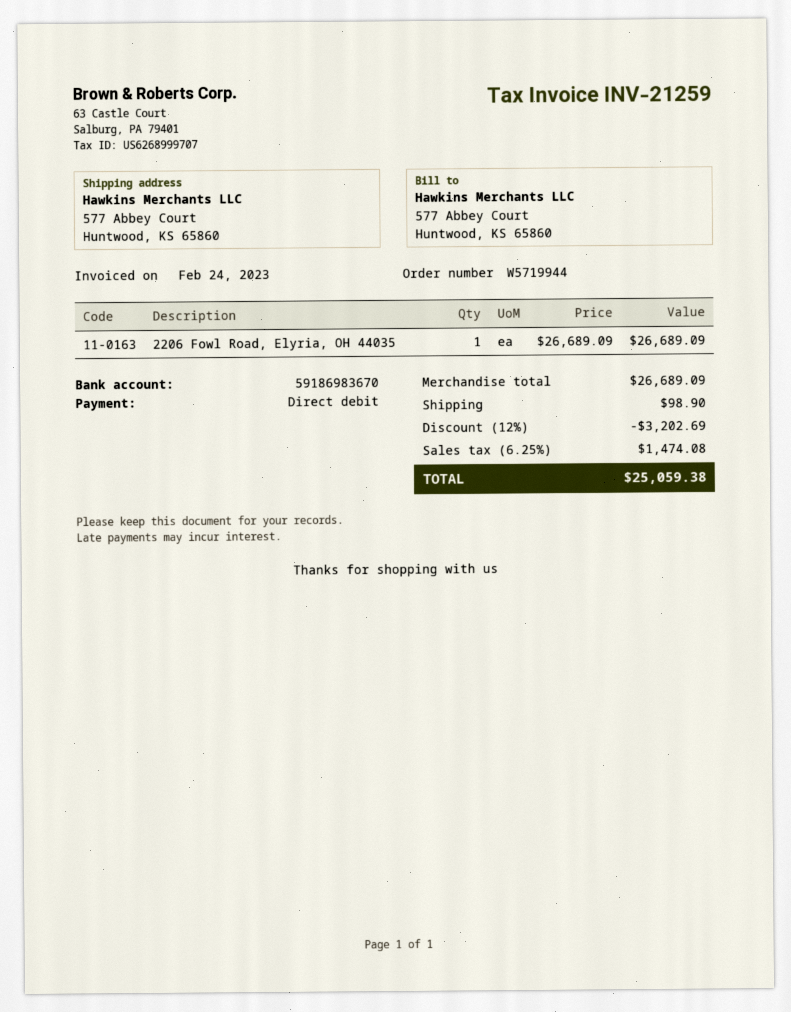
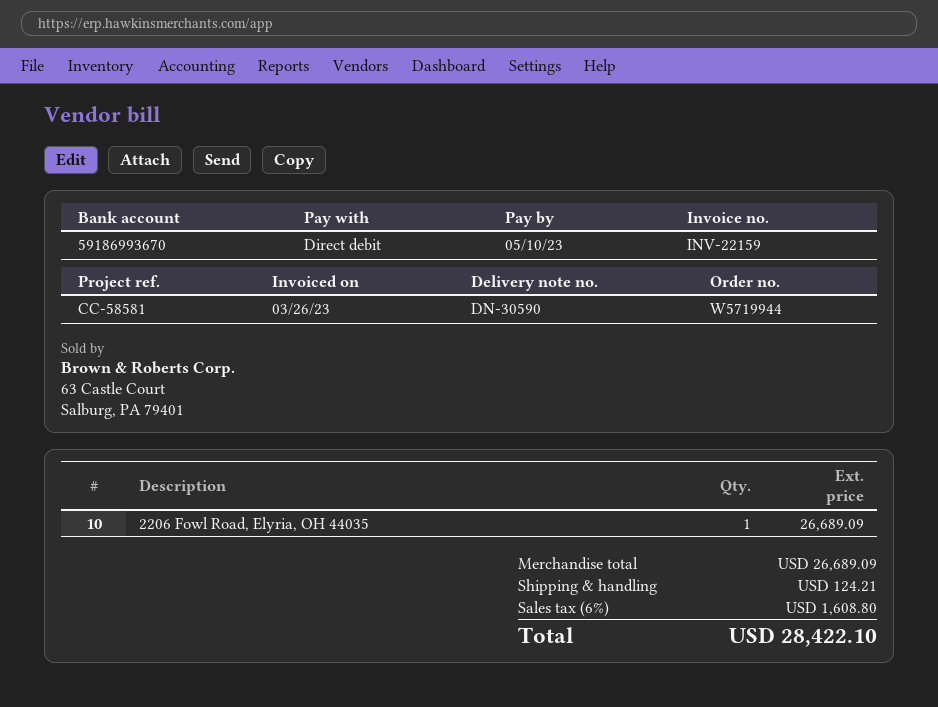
invoice number: INV-21259 -> INV-22159
invoice date: 2023-02-24 -> 2023-03-26
bank account: 59186983670 -> 59186993670
discount: 12% = 3202.69 -> none
shipping: 98.90 -> 124.21
tax: 6.25% = 1474.08 -> 6% = 1608.80
total: 25059.38 -> 28422.10

